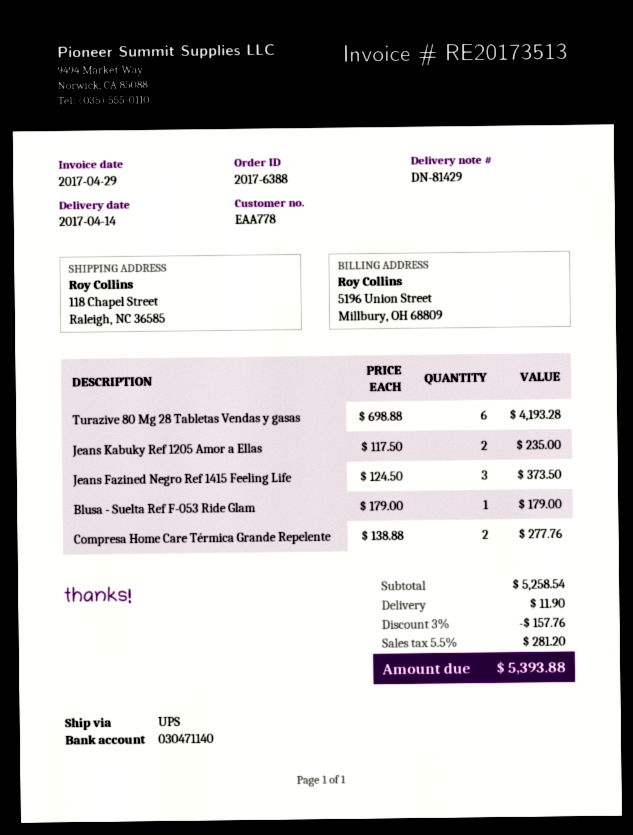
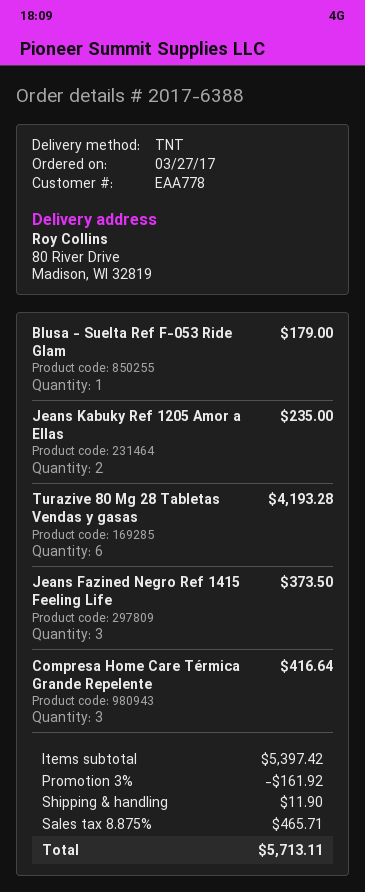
shipping method: UPS -> TNT
ship to: 118 Chapel Street, Raleigh, NC 36585 -> 80 River Drive, Madison, WI 32819
Compresa Home Care Térmica Grande Repelente: 2 for 277.76 -> 3 for 416.64
subtotal: 5258.54 -> 5397.42
discount: 3% = 157.76 -> 3% = 161.92
tax: 5.5% = 281.20 -> 8.875% = 465.71
total: 5393.88 -> 5713.11

